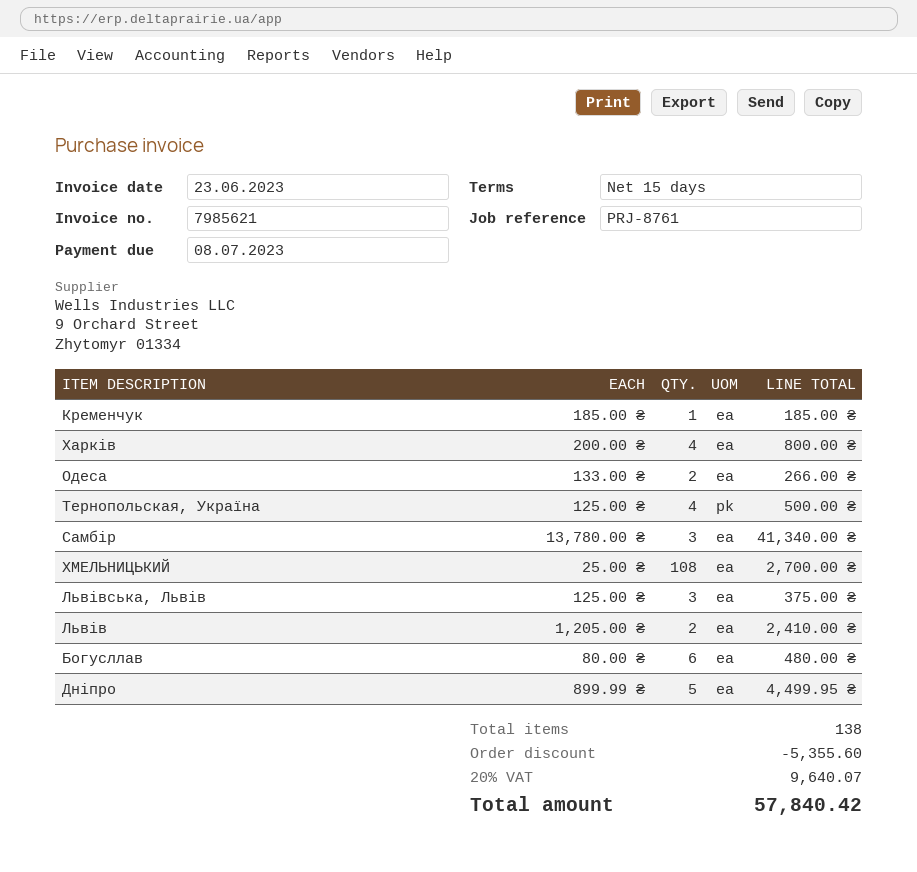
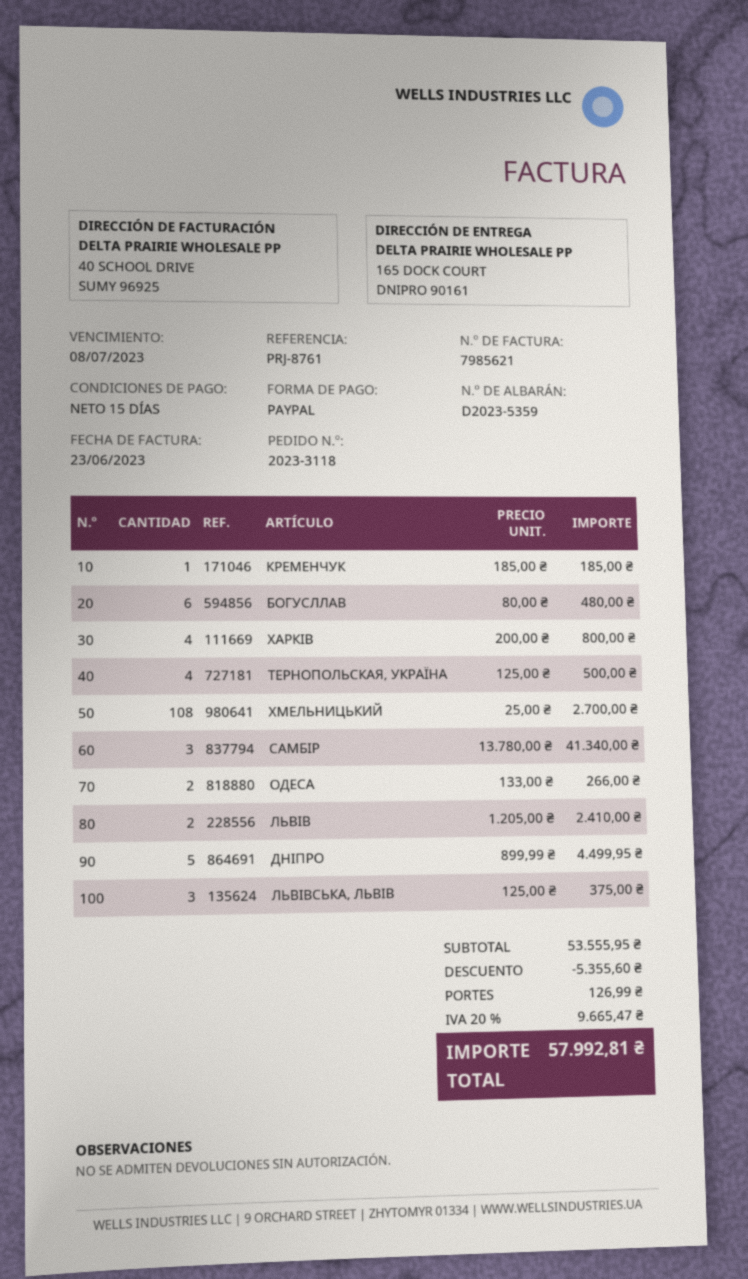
shipping: none -> 126.99
tax: 20% = 9640.07 -> 20% = 9665.47
total: 57840.42 -> 57992.81

